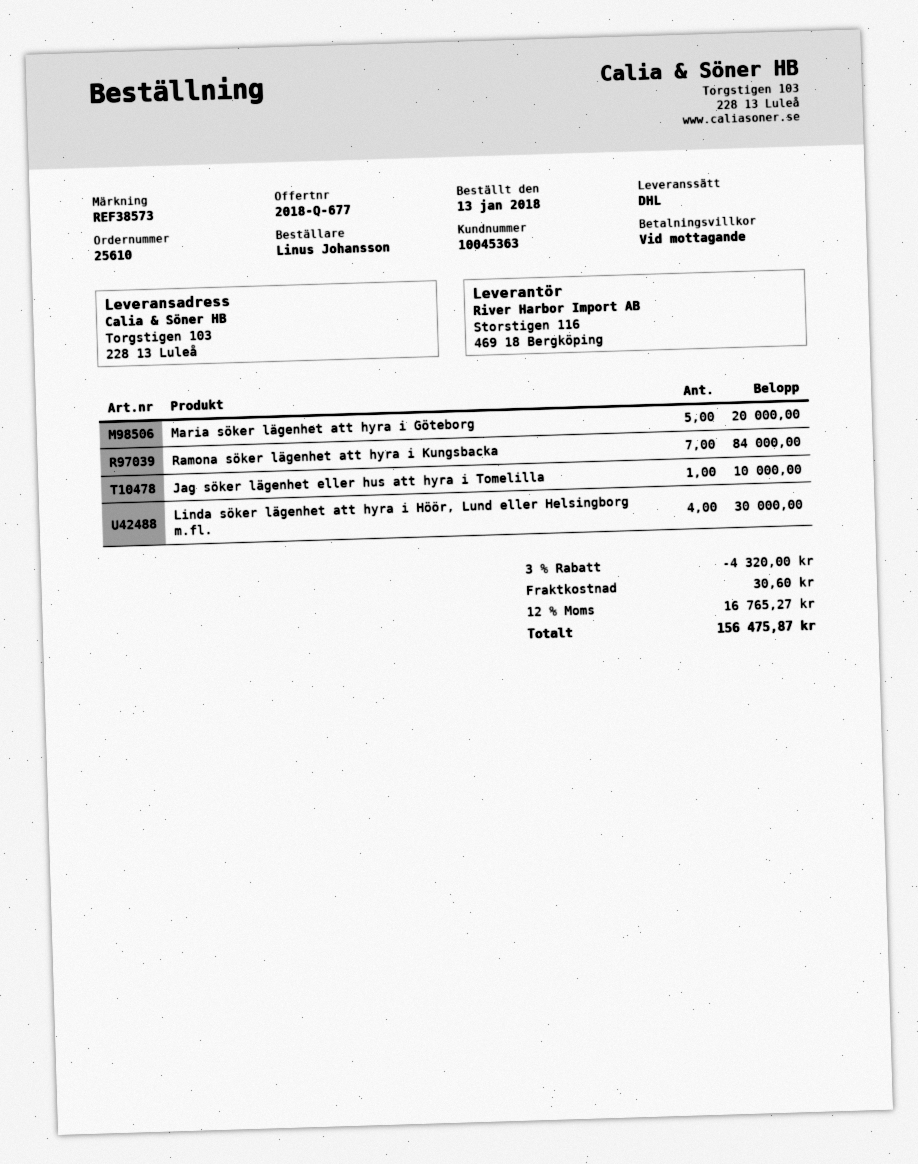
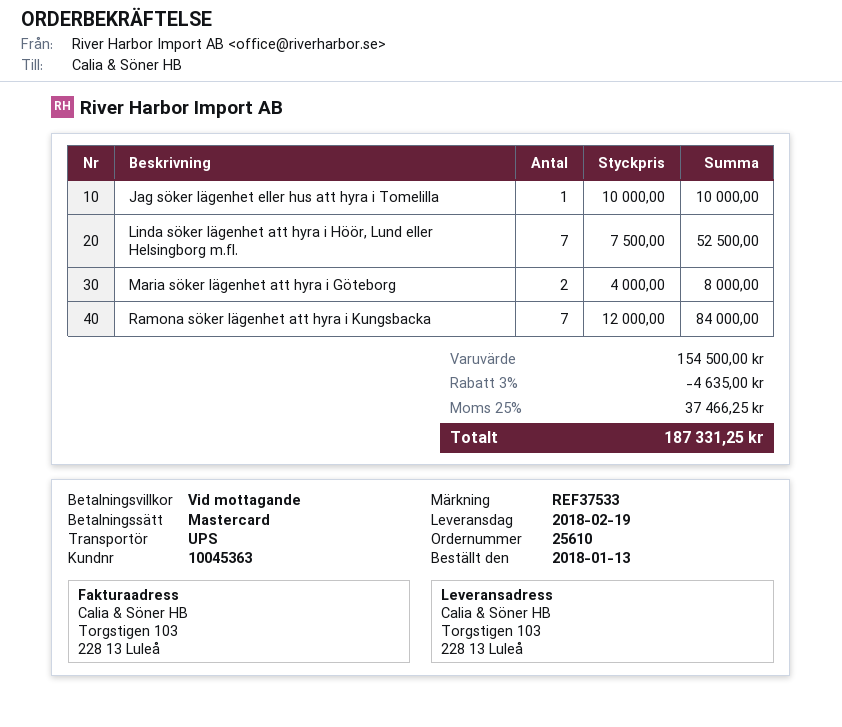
reference: REF38573 -> REF37533
shipping method: DHL -> UPS
Maria söker lägenhet att hyra i Göteborg: 5 for 20000.00 -> 2 for 8000.00
Linda söker lägenhet att hyra i Höör, Lund eller Helsingborg m.fl.: 4 for 30000.00 -> 7 for 52500.00
discount: 3% = 4320.00 -> 3% = 4635.00
shipping: 30.60 -> none
tax: 12% = 16765.27 -> 25% = 37466.25
total: 156475.87 -> 187331.25

